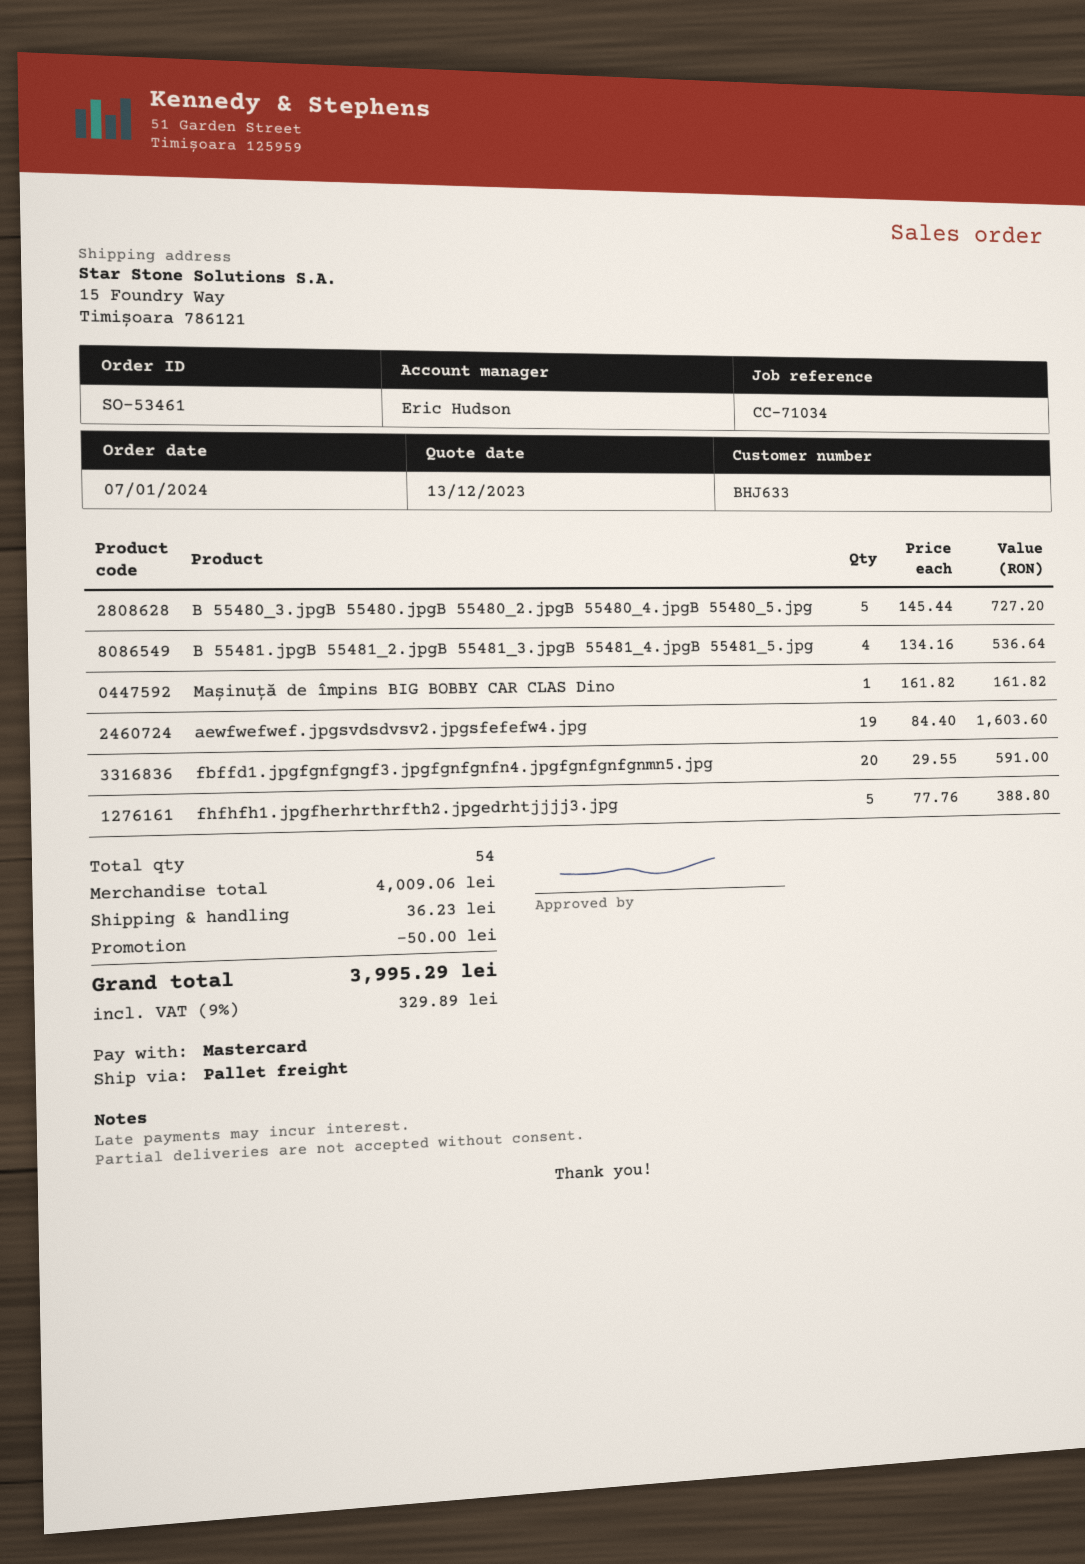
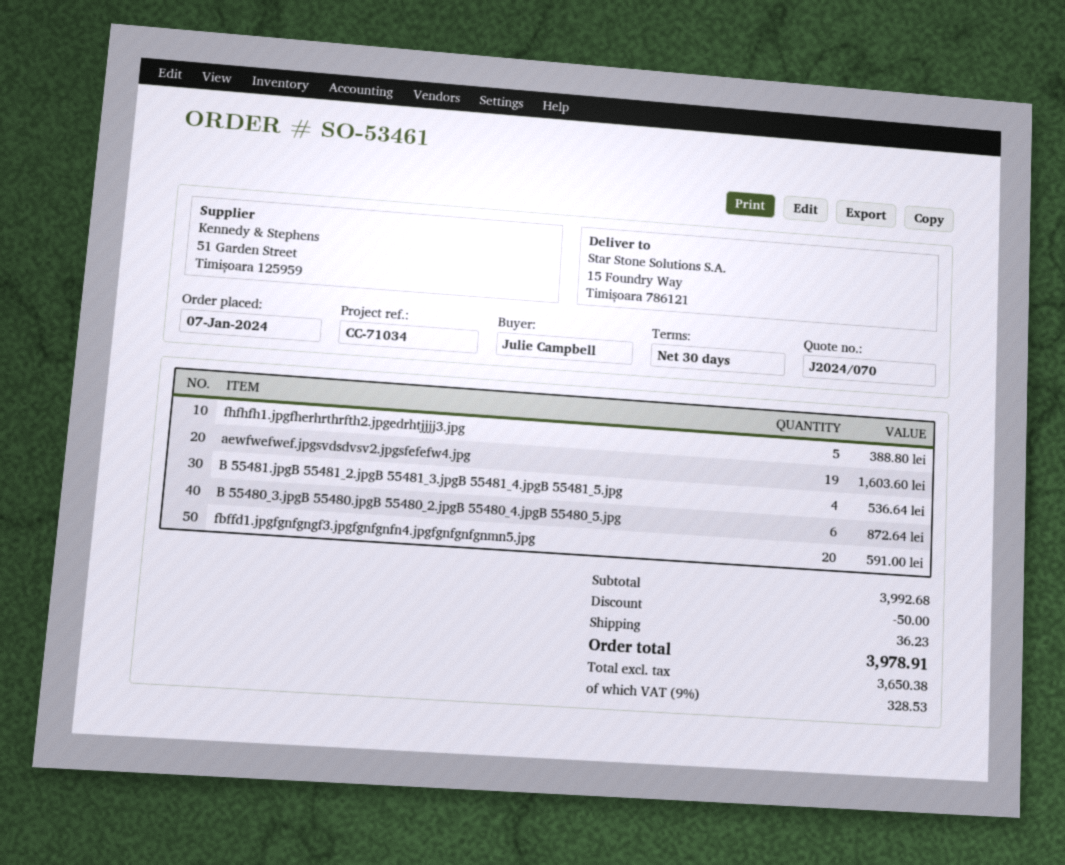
B 55480_3.jpgB 55480.jpgB 55480_2.jpgB 55480_4.jpgB 55480_5.jpg: 5 for 727.20 -> 6 for 872.64
Mașinuță de împins BIG BOBBY CAR CLAS Dino: 1 for 161.82 -> none
subtotal: 4009.06 -> 3992.68
tax: 9% = 329.89 -> 9% = 328.53
total: 3995.29 -> 3978.91

